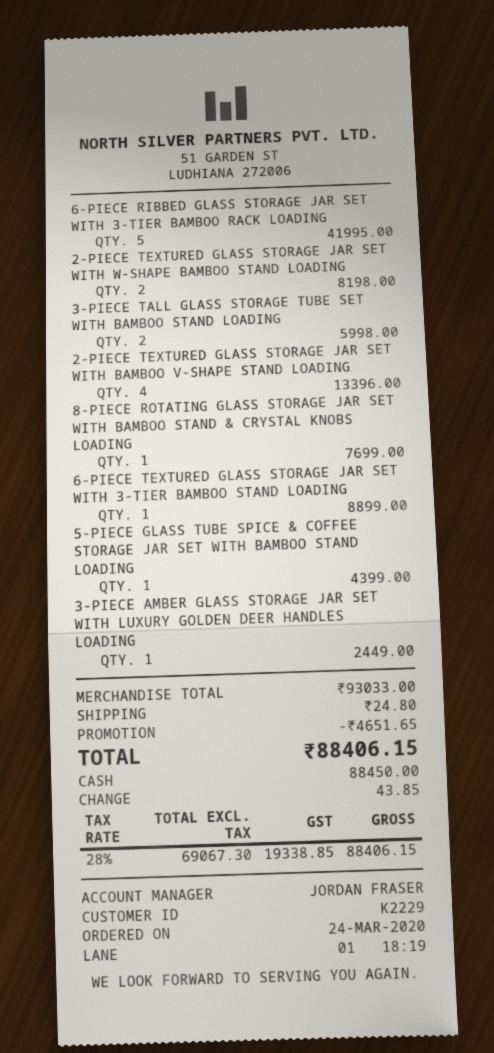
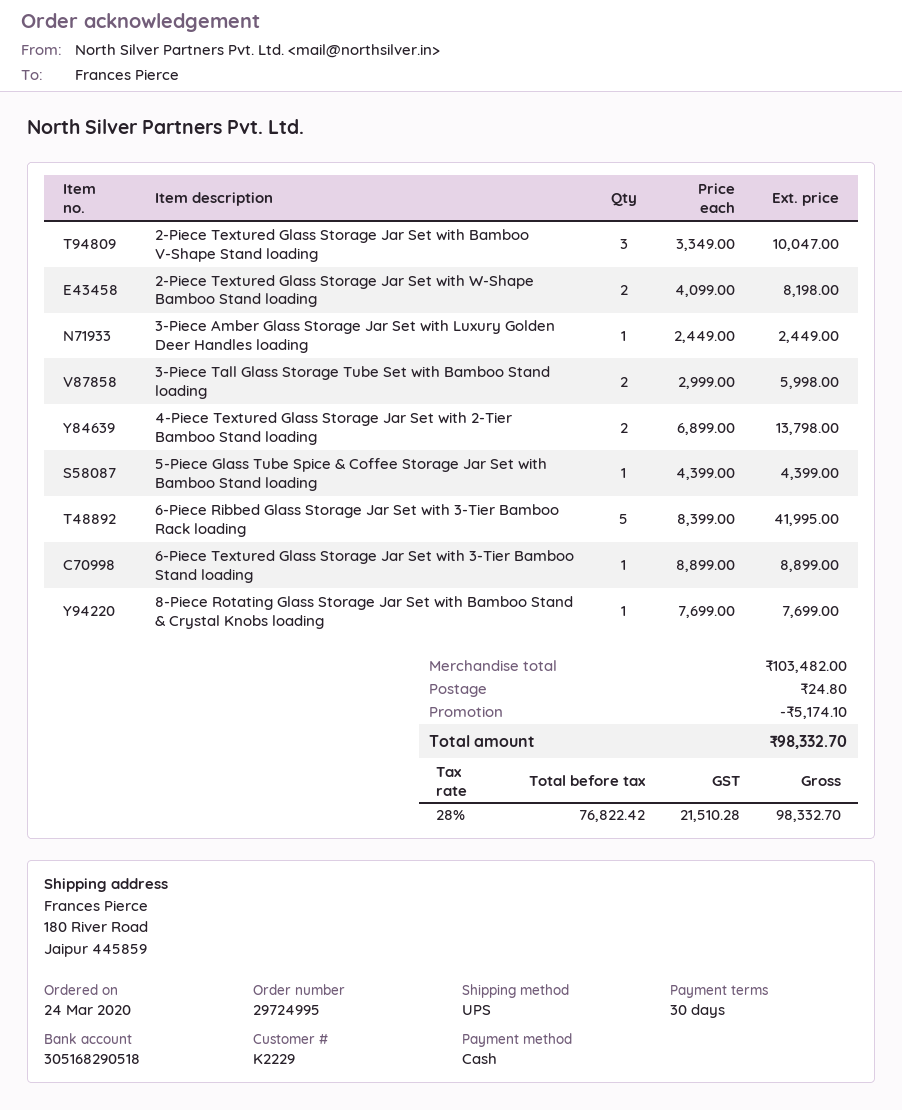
2-PIECE TEXTURED GLASS STORAGE JAR SET WITH BAMBOO V-SHAPE STAND LOADING: 4 for 13396.00 -> 3 for 10047.00
4-Piece Textured Glass Storage Jar Set with 2-Tier Bamboo Stand loading: none -> 2 for 13798.00
subtotal: 93033.00 -> 103482.00
discount: 4651.65 -> 5174.10
net: 69067.30 -> 76822.42
tax: 28% = 19338.85 -> 28% = 21510.28
total: 88406.15 -> 98332.70

